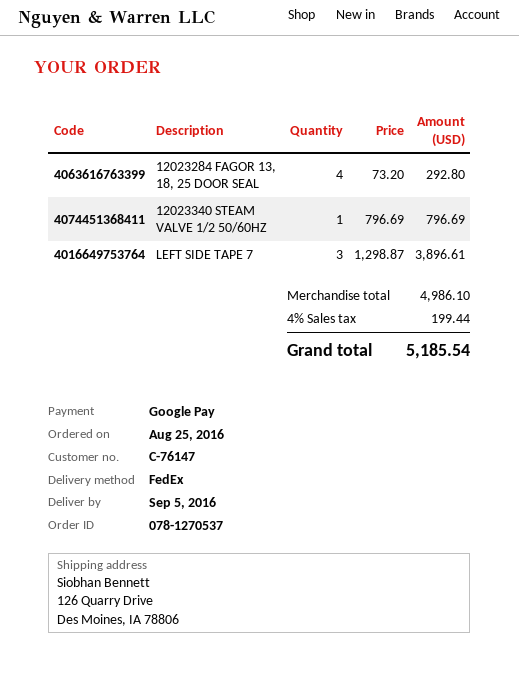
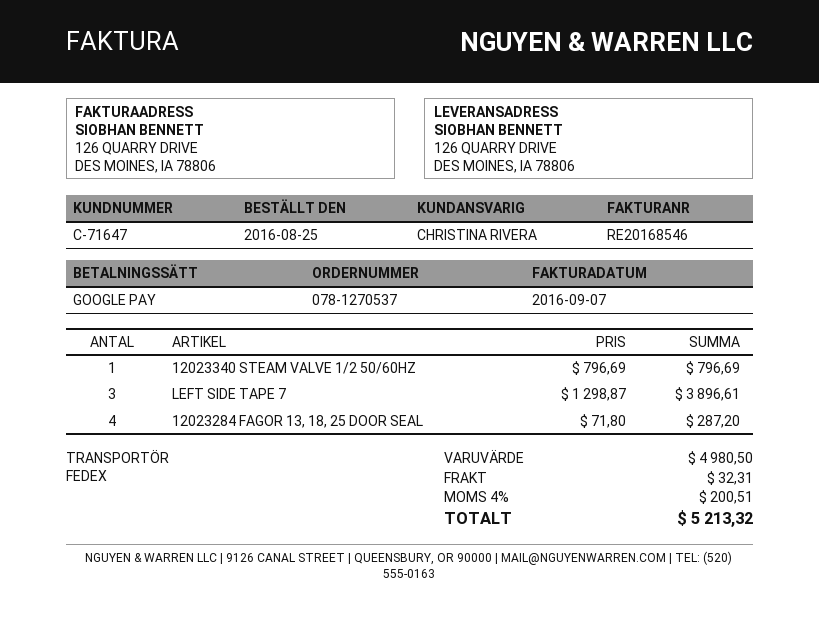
customer number: C-76147 -> C-71647
12023284 FAGOR 13, 18, 25 DOOR SEAL: 4 x 73.20 = 292.80 -> 4 x 71.80 = 287.20
subtotal: 4986.10 -> 4980.50
shipping: none -> 32.31
tax: 4% = 199.44 -> 4% = 200.51
total: 5185.54 -> 5213.32

